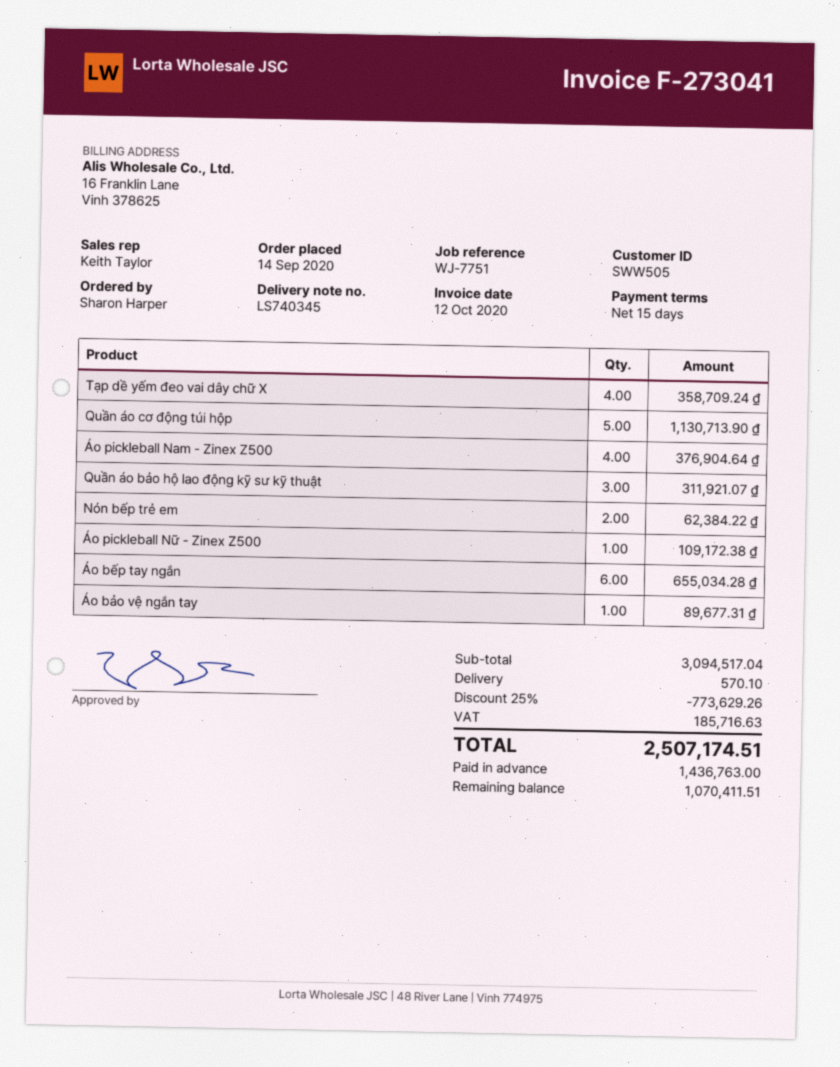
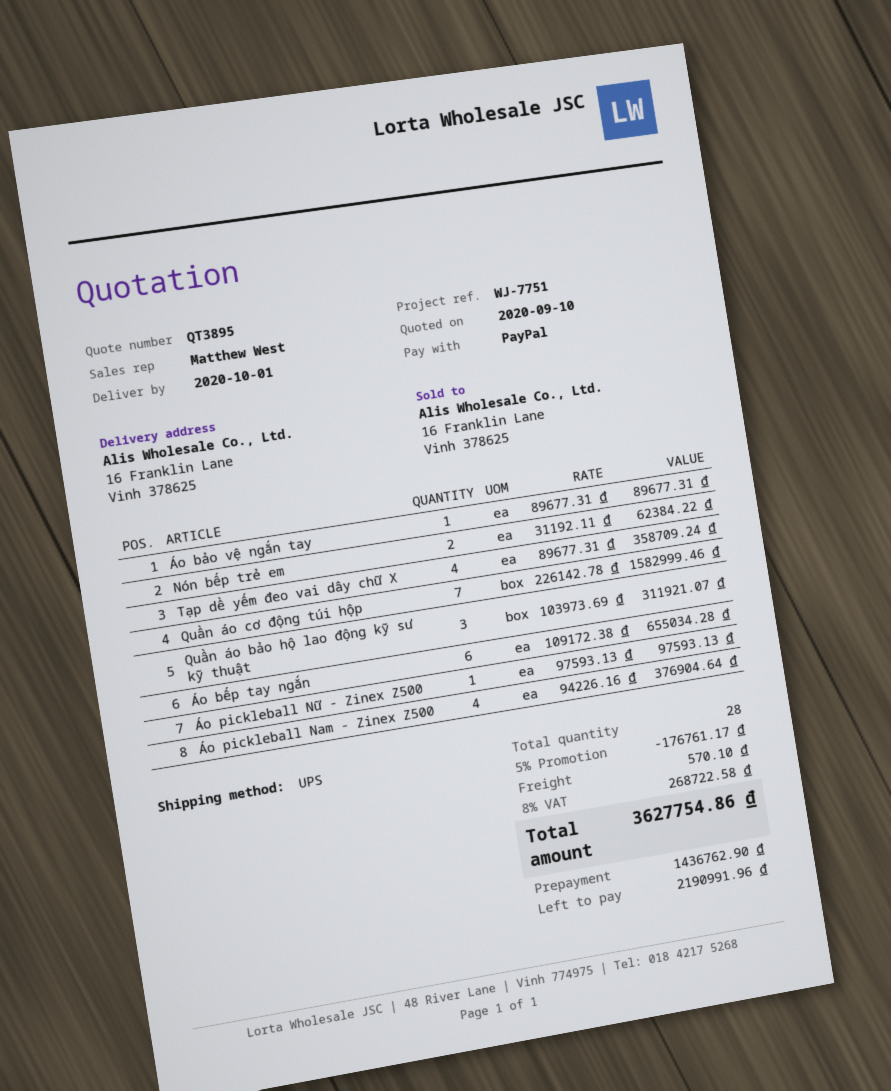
sales rep: Keith Taylor -> Matthew West
Quần áo cơ động túi hộp: 5 for 1130713.90 -> 7 for 1582999.46
Áo pickleball Nữ - Zinex Z500: 1 for 109172.38 -> 1 for 97593.13
discount: 25% = 773629.26 -> 5% = 176761.17
tax: 185716.63 -> 268722.58
total: 2507174.51 -> 3627754.86
deposit: 1436763.00 -> 1436762.90
balance: 1070411.51 -> 2190991.96

